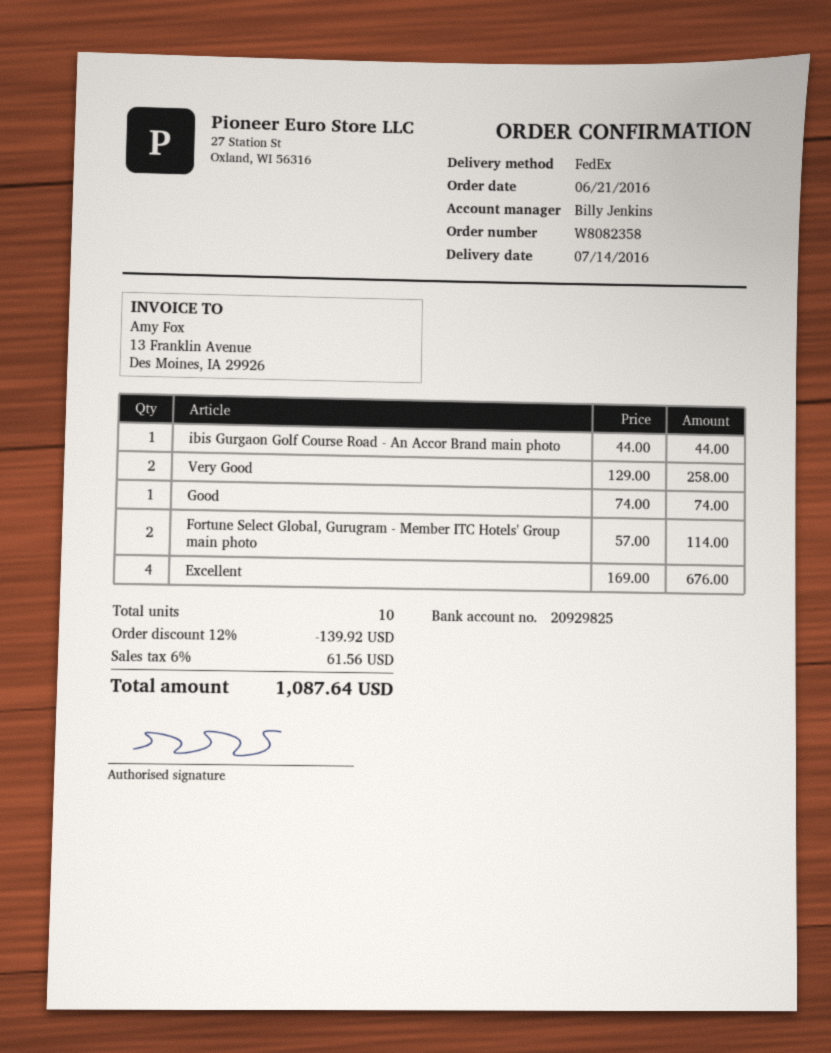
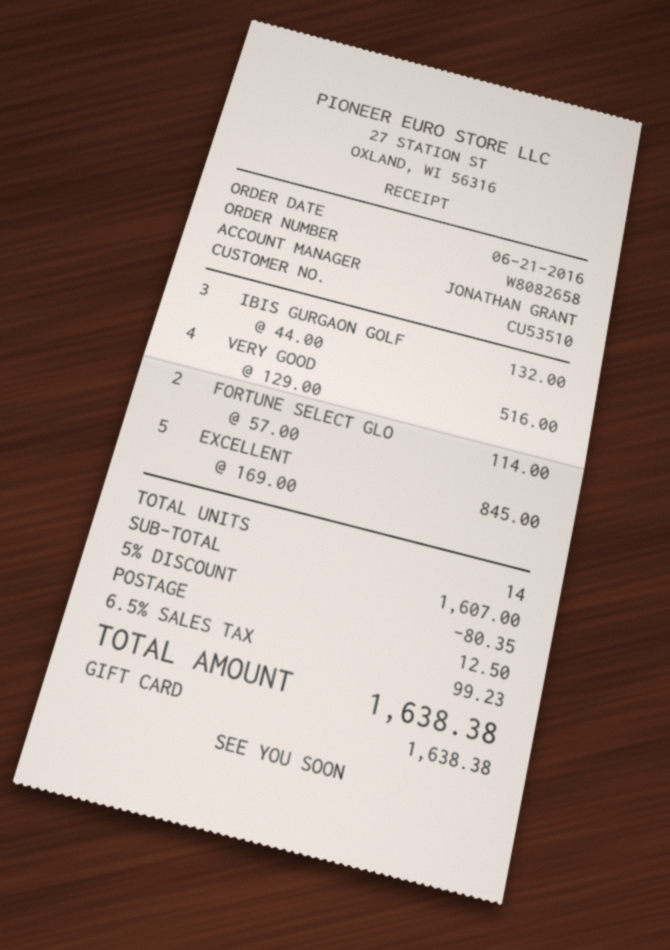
order number: W8082358 -> W8082658
sales rep: Billy Jenkins -> JONATHAN GRANT
ibis Gurgaon Golf Course Road - An Accor Brand main photo: 1 x 44.00 = 44.00 -> 3 x 44.00 = 132.00
Very Good: 2 x 129.00 = 258.00 -> 4 x 129.00 = 516.00
Good: 1 x 74.00 = 74.00 -> none
Excellent: 4 x 169.00 = 676.00 -> 5 x 169.00 = 845.00
total quantity: 10 -> 14
discount: 12% = 139.92 -> 5% = 80.35
shipping: none -> 12.50
tax: 6% = 61.56 -> 6.5% = 99.23
total: 1087.64 -> 1638.38

